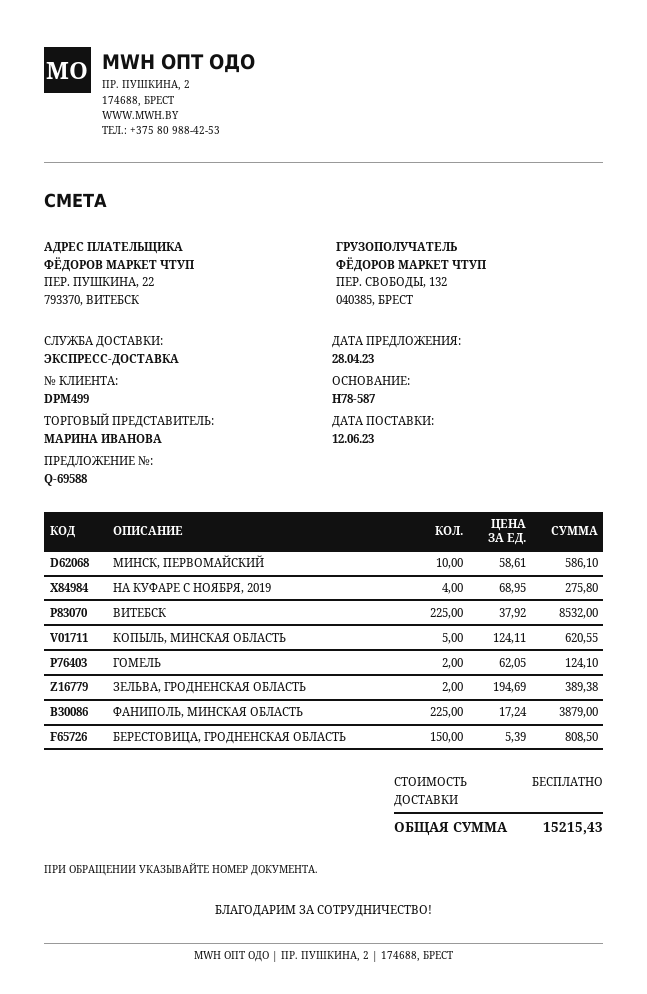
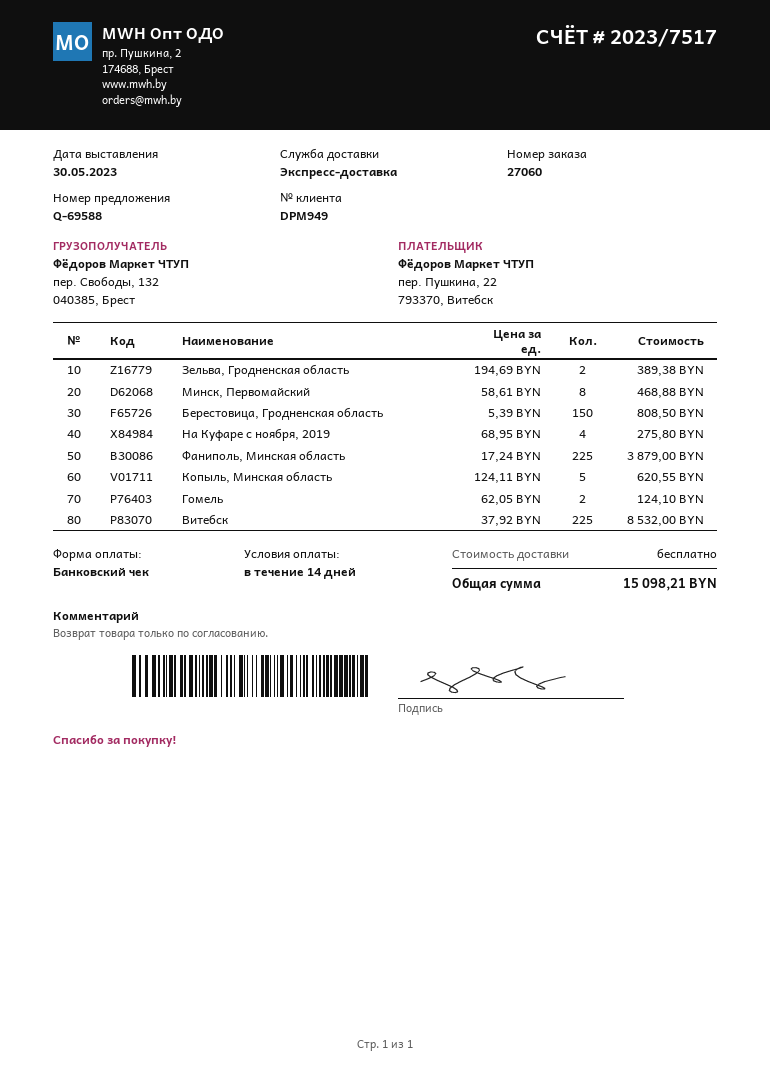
customer number: DPM499 -> DPM949
МИНСК, ПЕРВОМАЙСКИЙ: 10 x 58.61 = 586.10 -> 8 x 58.61 = 468.88
total: 15215.43 -> 15098.21

